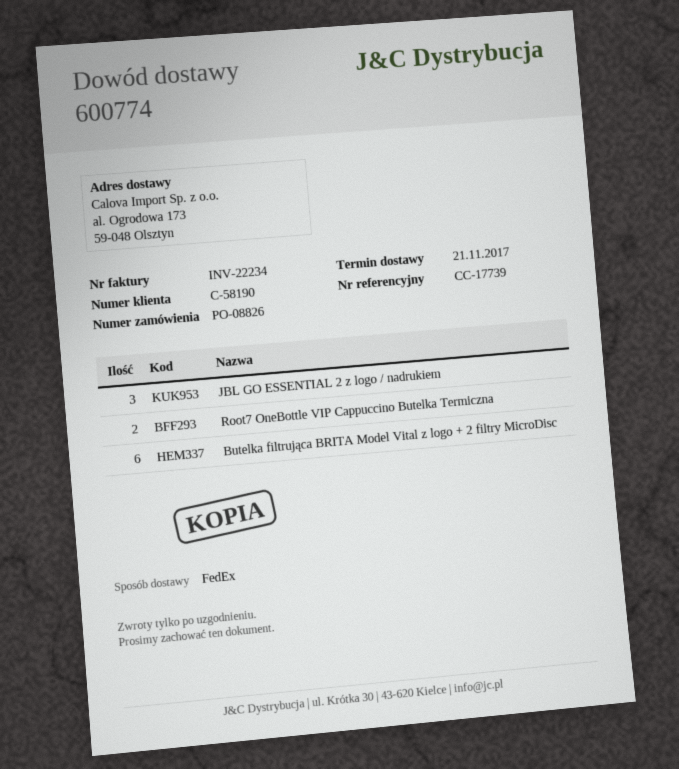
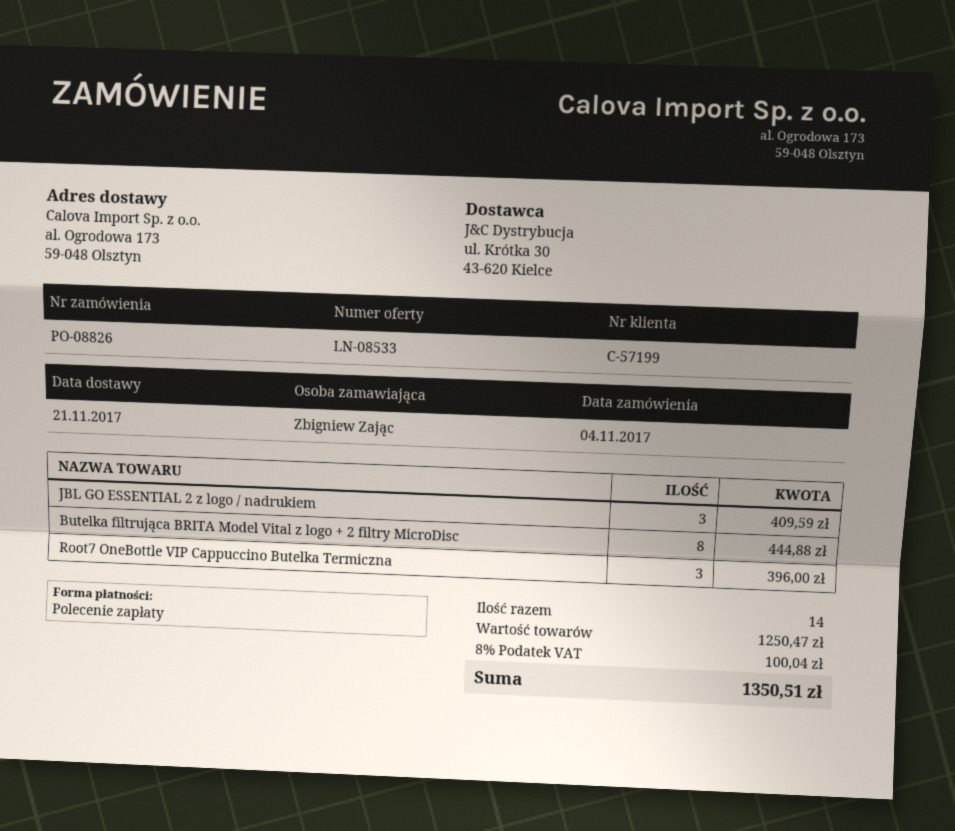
customer number: C-58190 -> C-57199
Root7 OneBottle VIP Cappuccino Butelka Termiczna: 2 -> 3
Butelka filtrująca BRITA Model Vital z logo + 2 filtry MicroDisc: 6 -> 8

